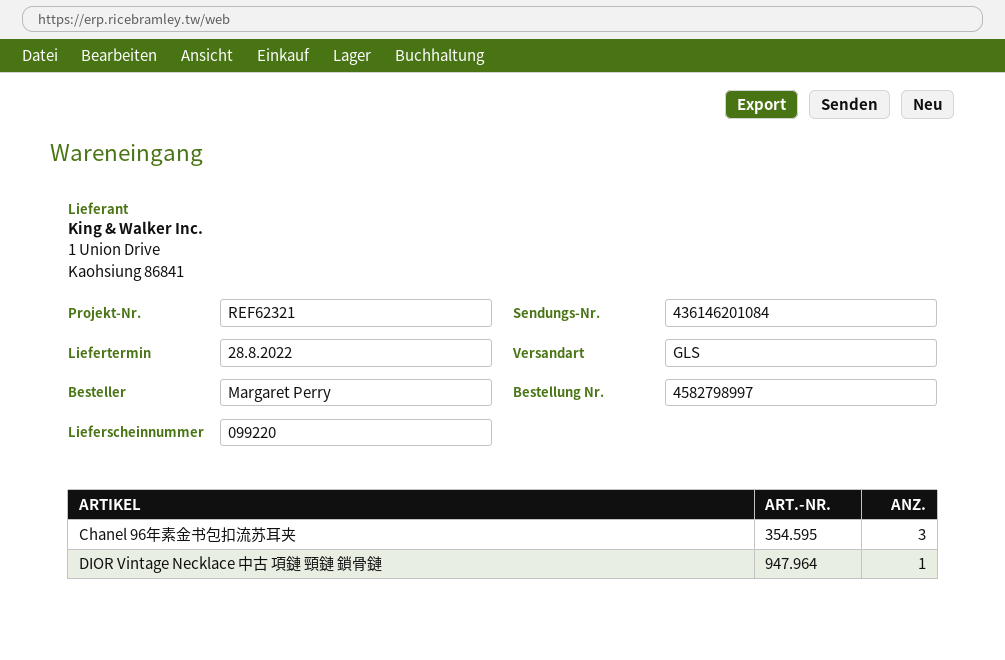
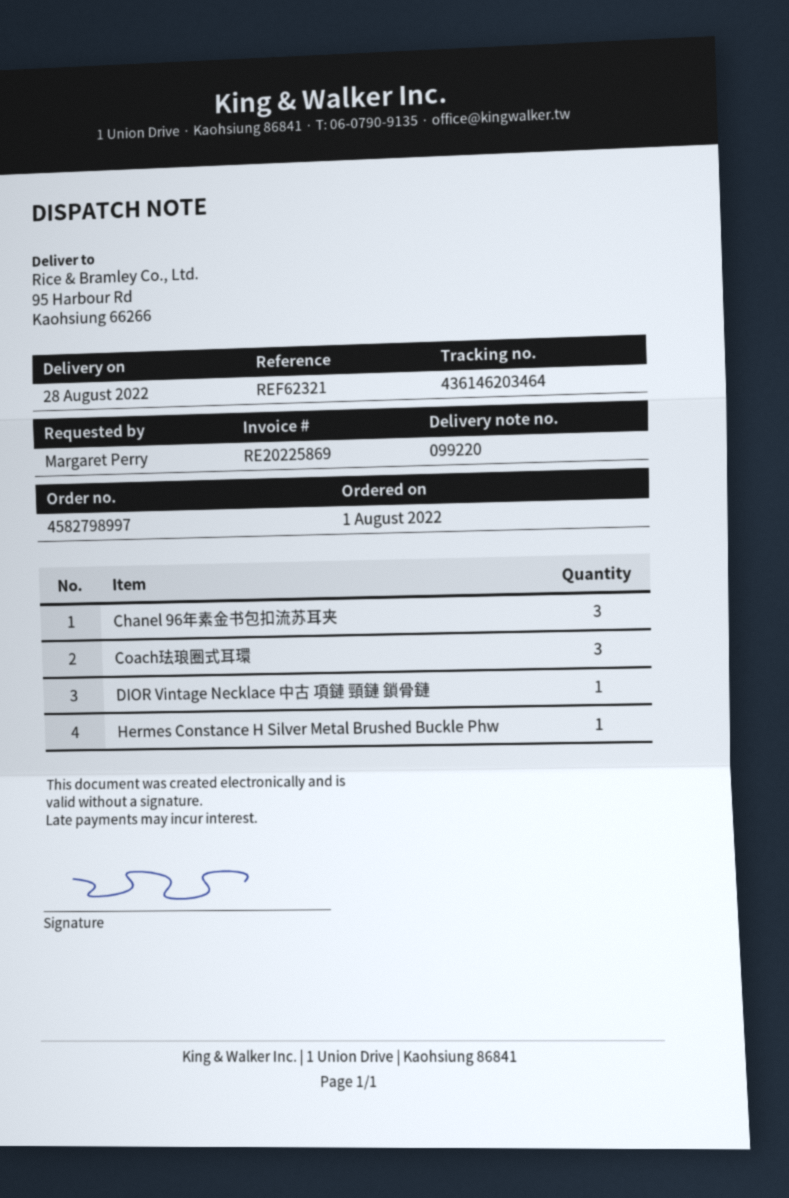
tracking number: 436146201084 -> 436146203464
Coach珐琅圈式耳環: none -> 3
Hermes Constance H Silver Metal Brushed Buckle Phw: none -> 1

